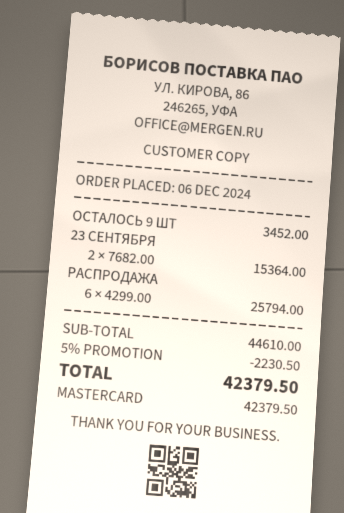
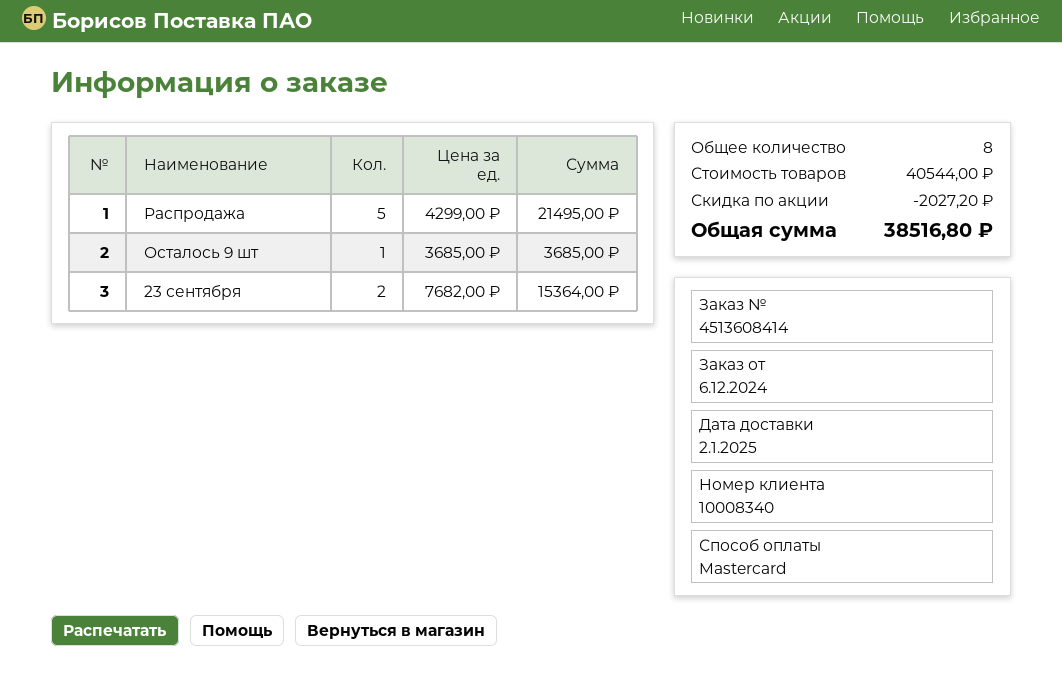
ОСТАЛОСЬ 9 ШТ: 1 x 3452.00 = 3452.00 -> 1 x 3685.00 = 3685.00
РАСПРОДАЖА: 6 x 4299.00 = 25794.00 -> 5 x 4299.00 = 21495.00
subtotal: 44610.00 -> 40544.00
discount: 2230.50 -> 2027.20
total: 42379.50 -> 38516.80

